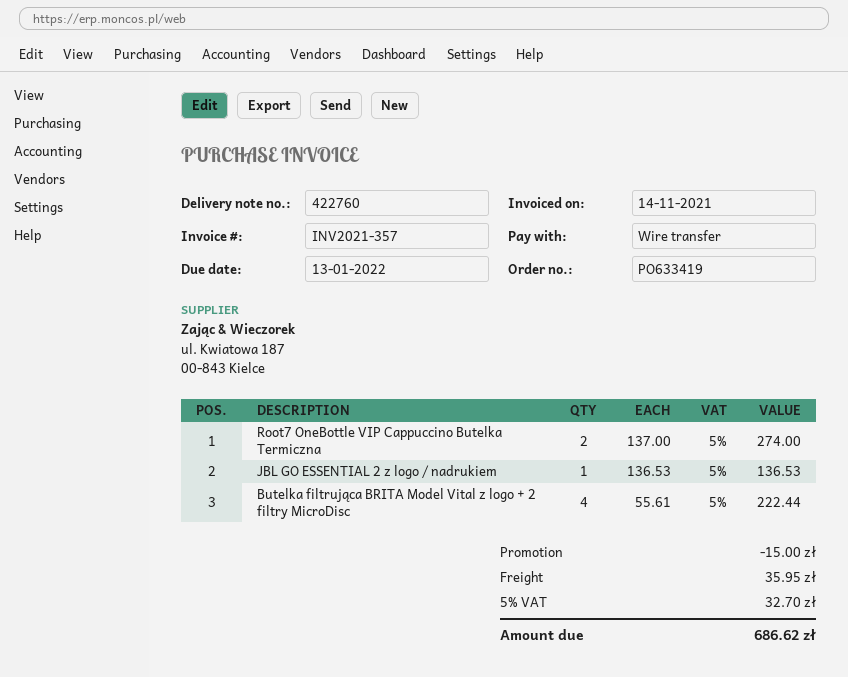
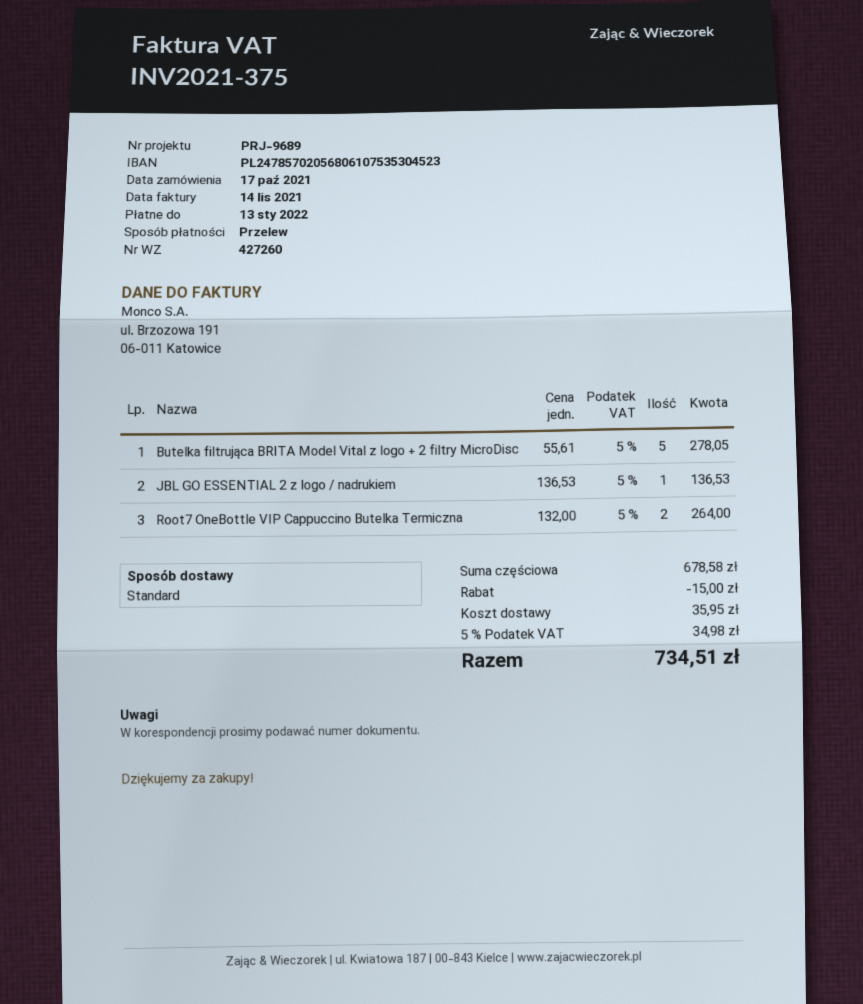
delivery note number: 422760 -> 427260
invoice number: INV2021-357 -> INV2021-375
Root7 OneBottle VIP Cappuccino Butelka Termiczna: 2 x 137.00 = 274.00 -> 2 x 132.00 = 264.00
Butelka filtrująca BRITA Model Vital z logo + 2 filtry MicroDisc: 4 x 55.61 = 222.44 -> 5 x 55.61 = 278.05
tax: 5% = 32.70 -> 5% = 34.98
total: 686.62 -> 734.51

